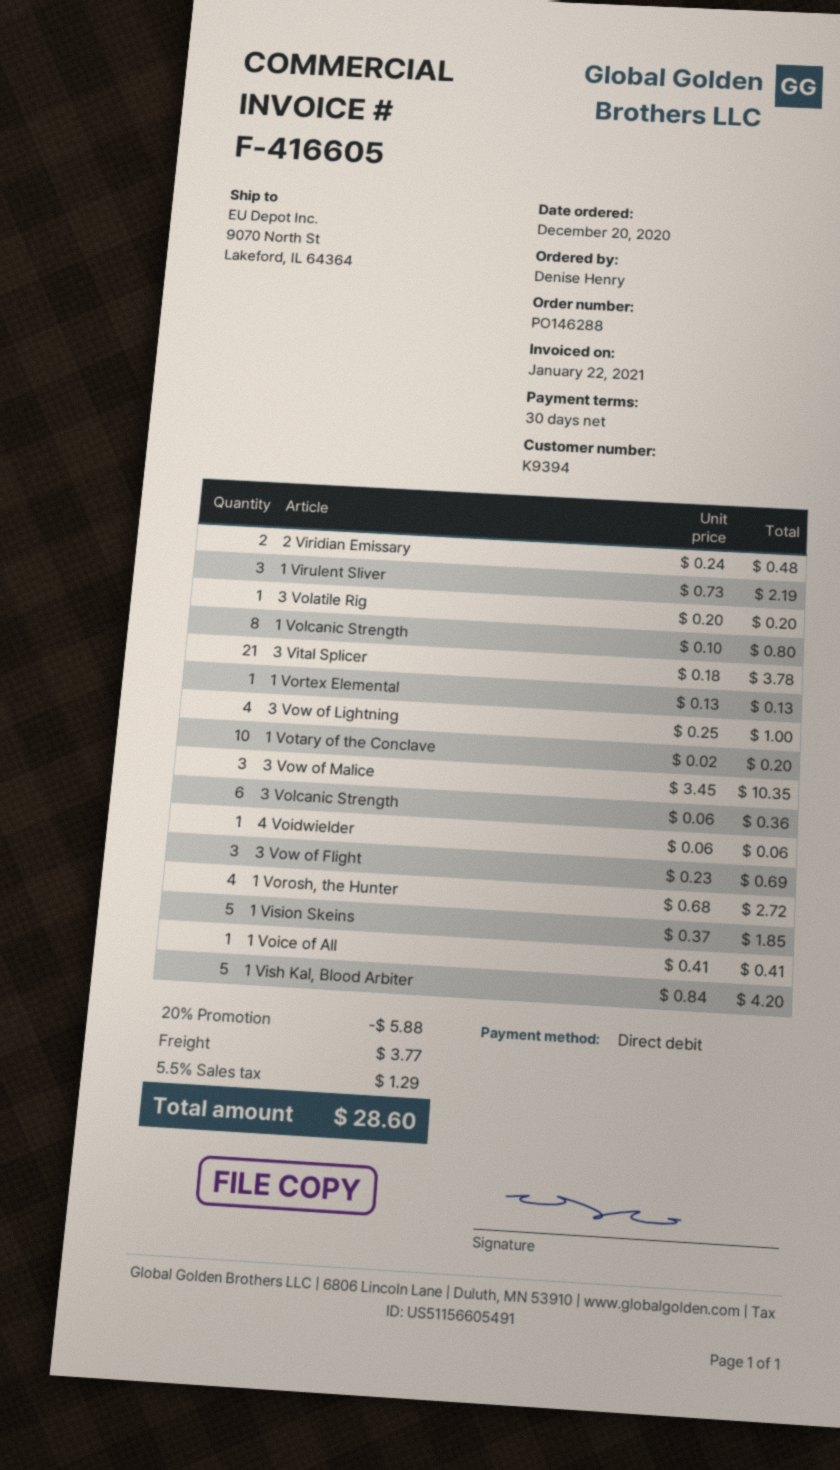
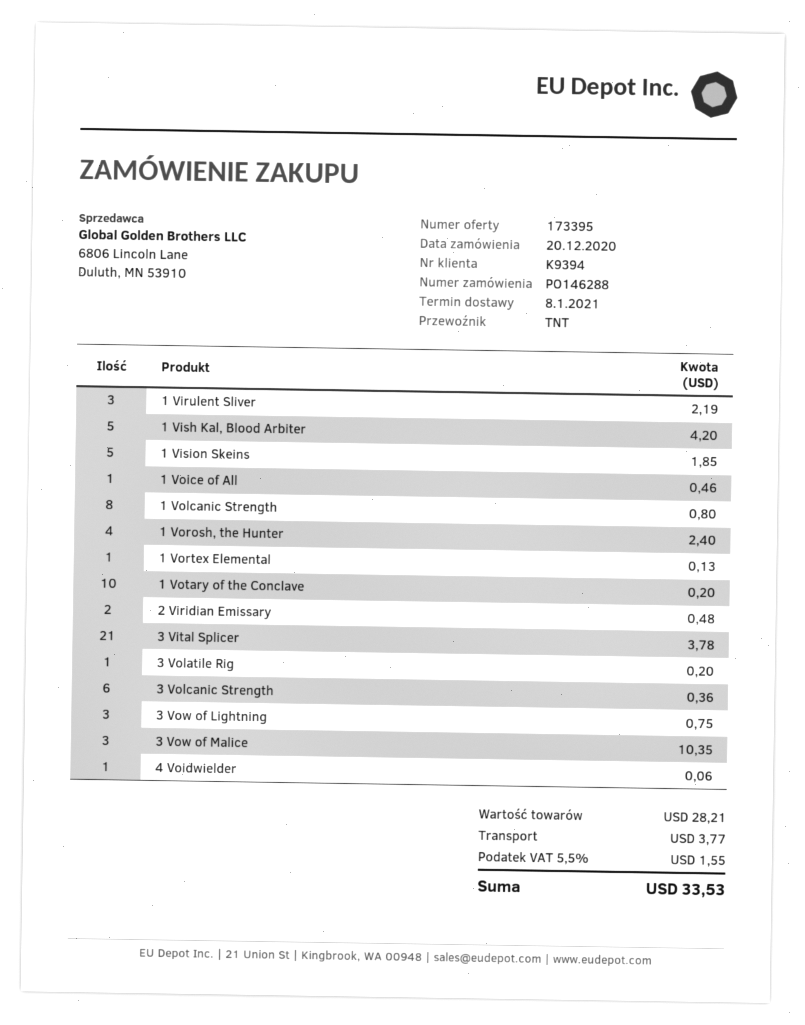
3 Vow of Lightning: 4 for 1.00 -> 3 for 0.75
3 Vow of Flight: 3 for 0.69 -> none
1 Vorosh, the Hunter: 4 for 2.72 -> 4 for 2.40
1 Voice of All: 1 for 0.41 -> 1 for 0.46
discount: 20% = 5.88 -> none
tax: 5.5% = 1.29 -> 5.5% = 1.55
total: 28.60 -> 33.53

